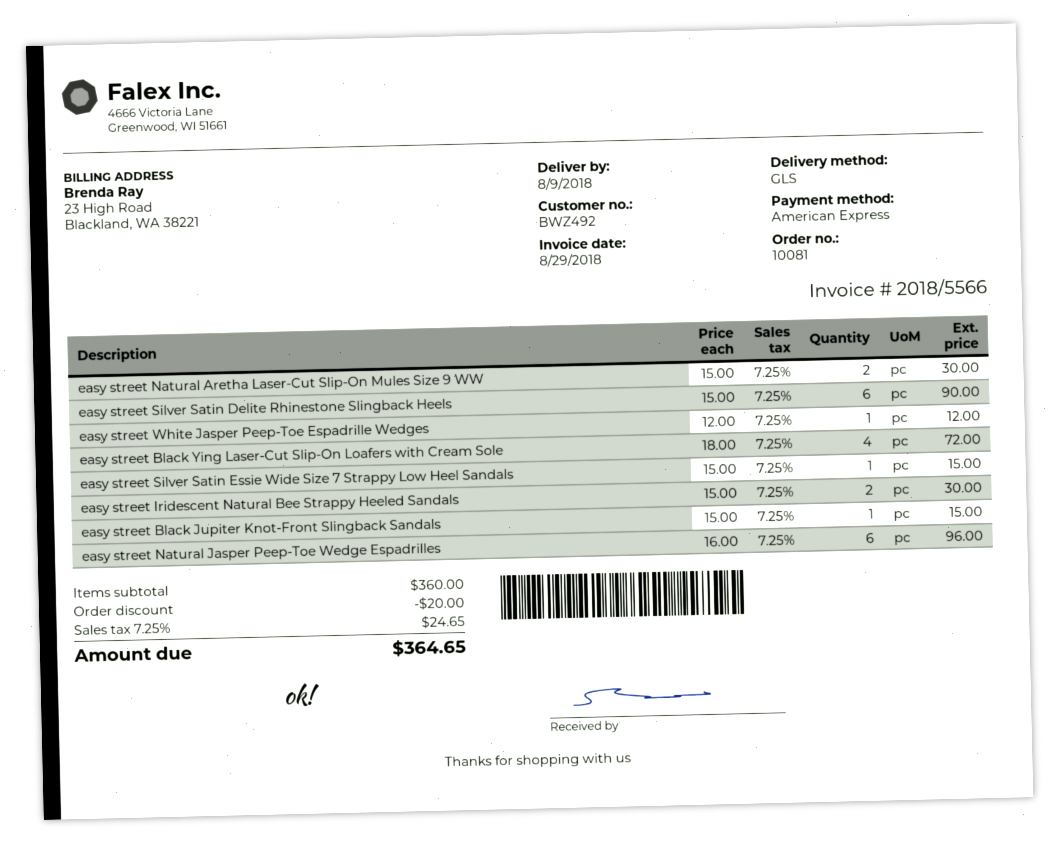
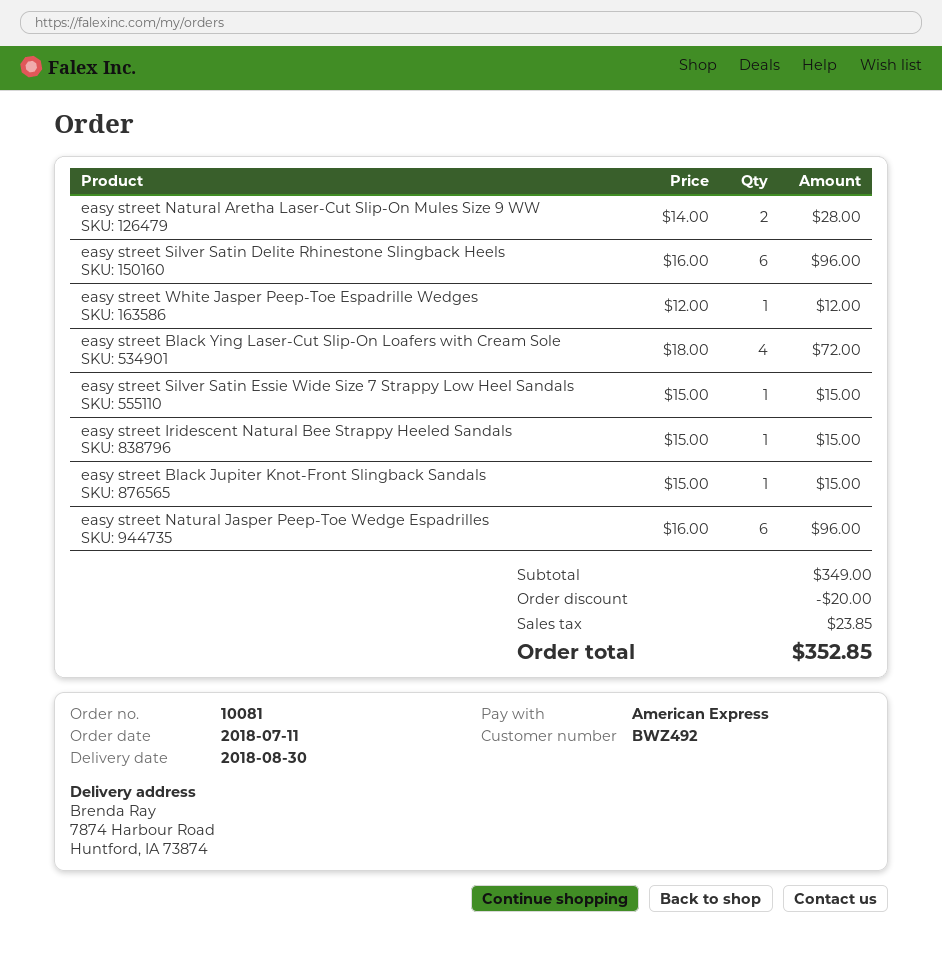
delivery date: 2018-08-09 -> 2018-08-30
easy street Natural Aretha Laser-Cut Slip-On Mules Size 9 WW: 2 x 15.00 = 30.00 -> 2 x 14.00 = 28.00
easy street Silver Satin Delite Rhinestone Slingback Heels: 6 x 15.00 = 90.00 -> 6 x 16.00 = 96.00
easy street Iridescent Natural Bee Strappy Heeled Sandals: 2 x 15.00 = 30.00 -> 1 x 15.00 = 15.00
subtotal: 360.00 -> 349.00
tax: 24.65 -> 23.85
total: 364.65 -> 352.85

